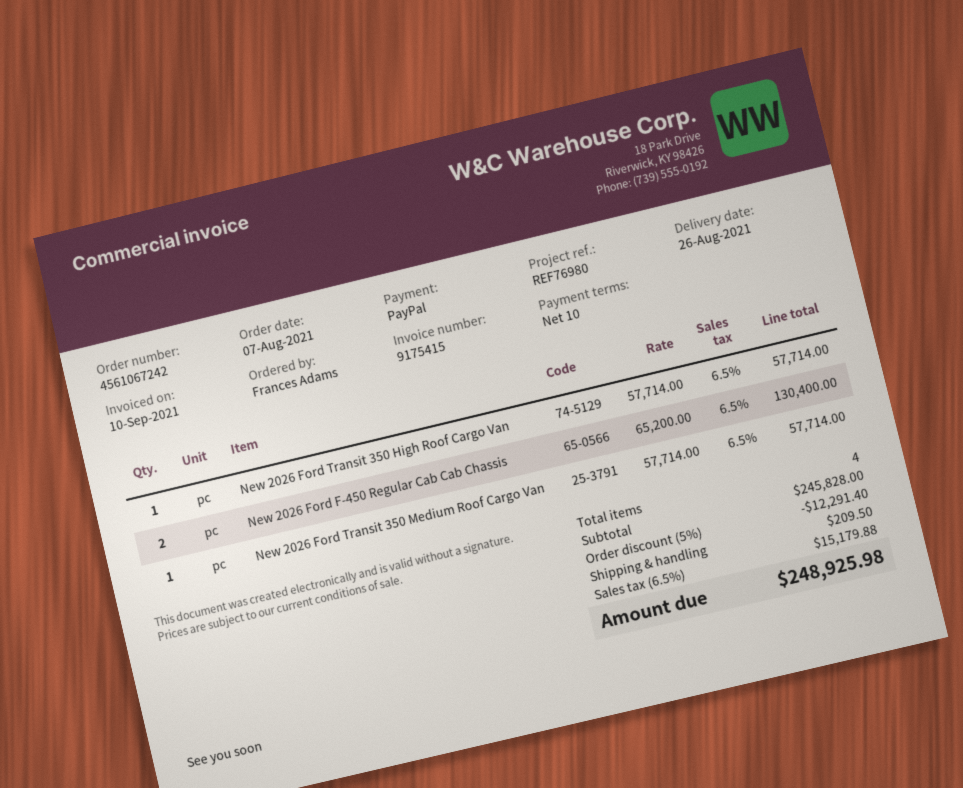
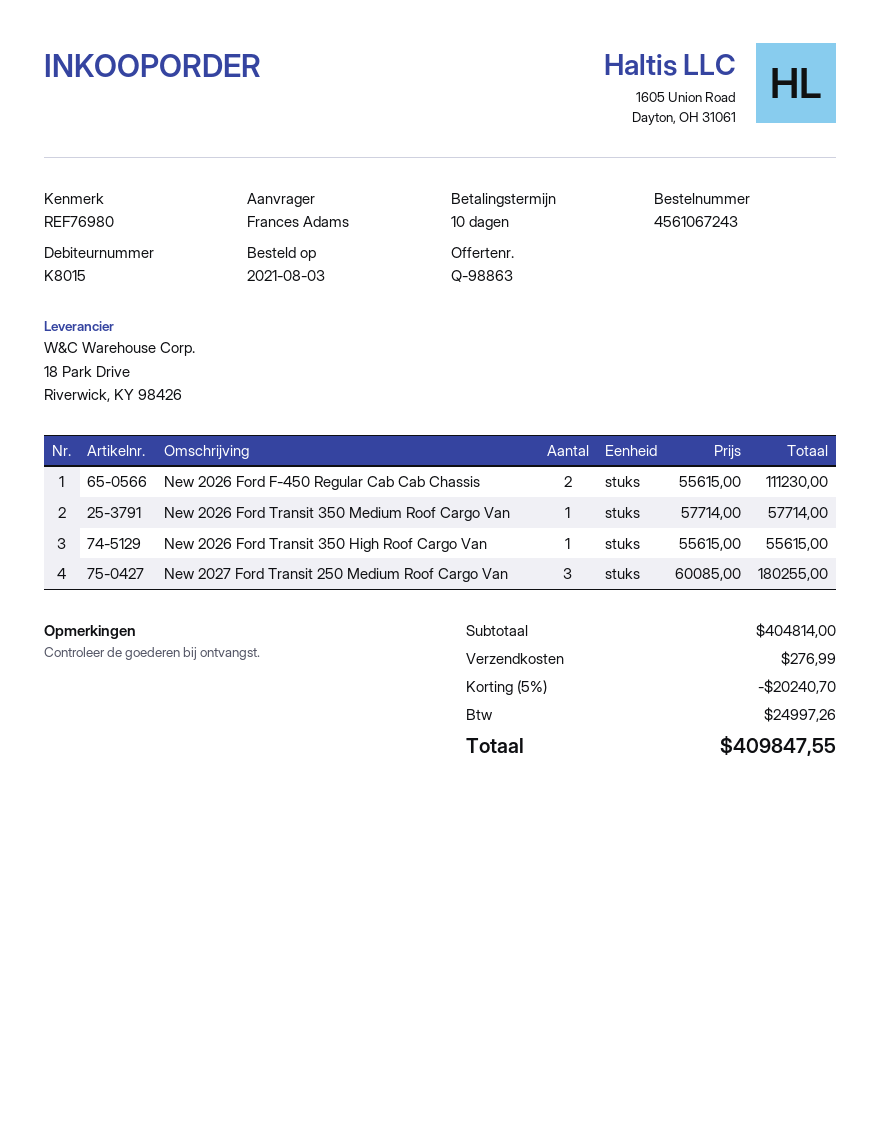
order number: 4561067242 -> 4561067243
order date: 2021-08-07 -> 2021-08-03
New 2026 Ford Transit 350 High Roof Cargo Van: 1 x 57714.00 = 57714.00 -> 1 x 55615.00 = 55615.00
New 2026 Ford F-450 Regular Cab Cab Chassis: 2 x 65200.00 = 130400.00 -> 2 x 55615.00 = 111230.00
New 2027 Ford Transit 250 Medium Roof Cargo Van: none -> 3 x 60085.00 = 180255.00
subtotal: 245828.00 -> 404814.00
discount: 5% = 12291.40 -> 5% = 20240.70
shipping: 209.50 -> 276.99
tax: 15179.88 -> 24997.26
total: 248925.98 -> 409847.55

